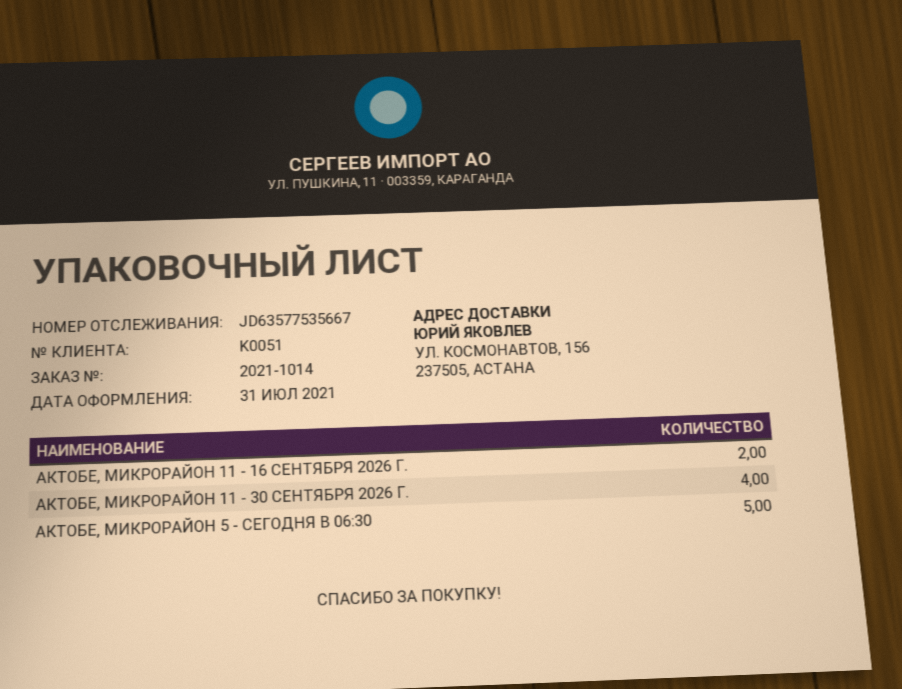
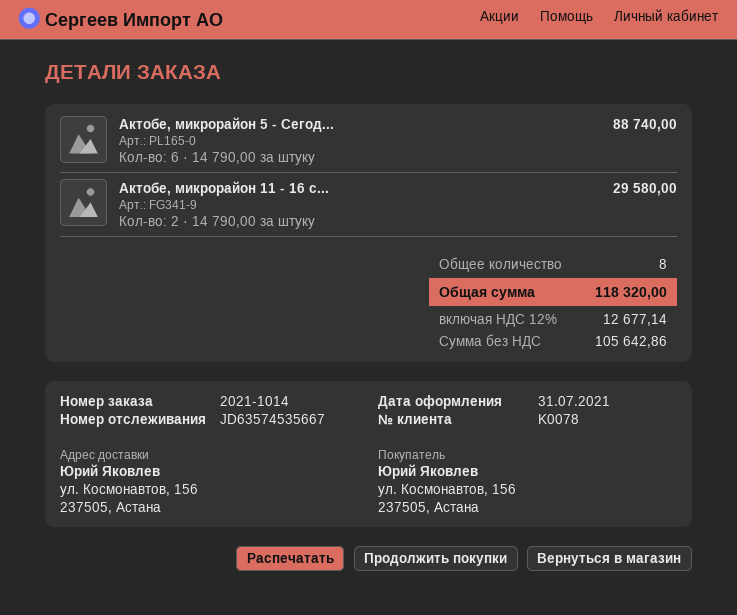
customer number: K0051 -> K0078
tracking number: JD63577535667 -> JD63574535667
АКТОБЕ, МИКРОРАЙОН 11 - 30 СЕНТЯБРЯ 2026 Г.: 4 -> none
АКТОБЕ, МИКРОРАЙОН 5 - СЕГОДНЯ В 06:30: 5 -> 6

